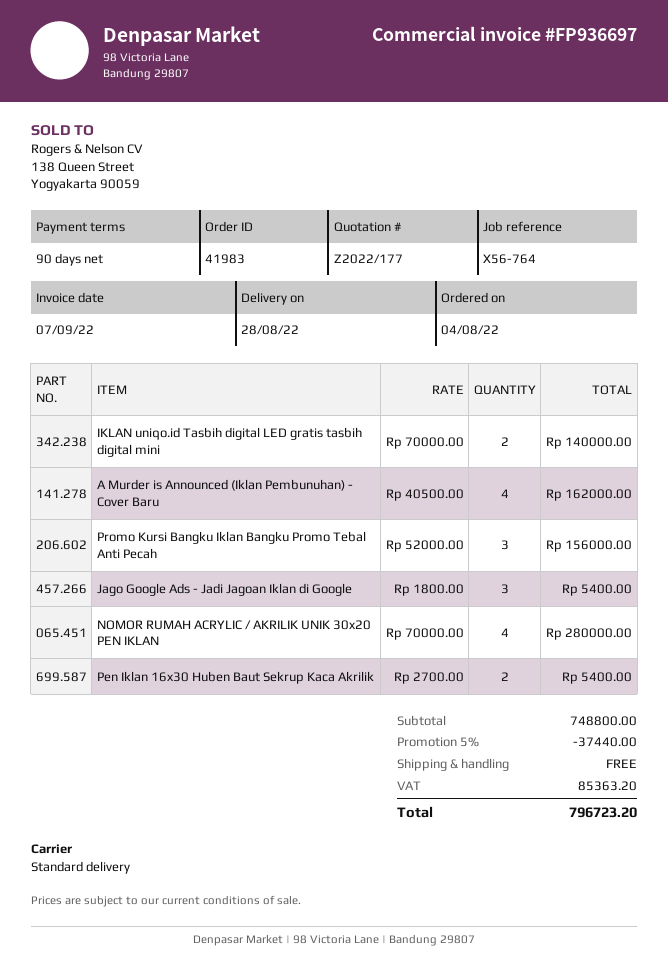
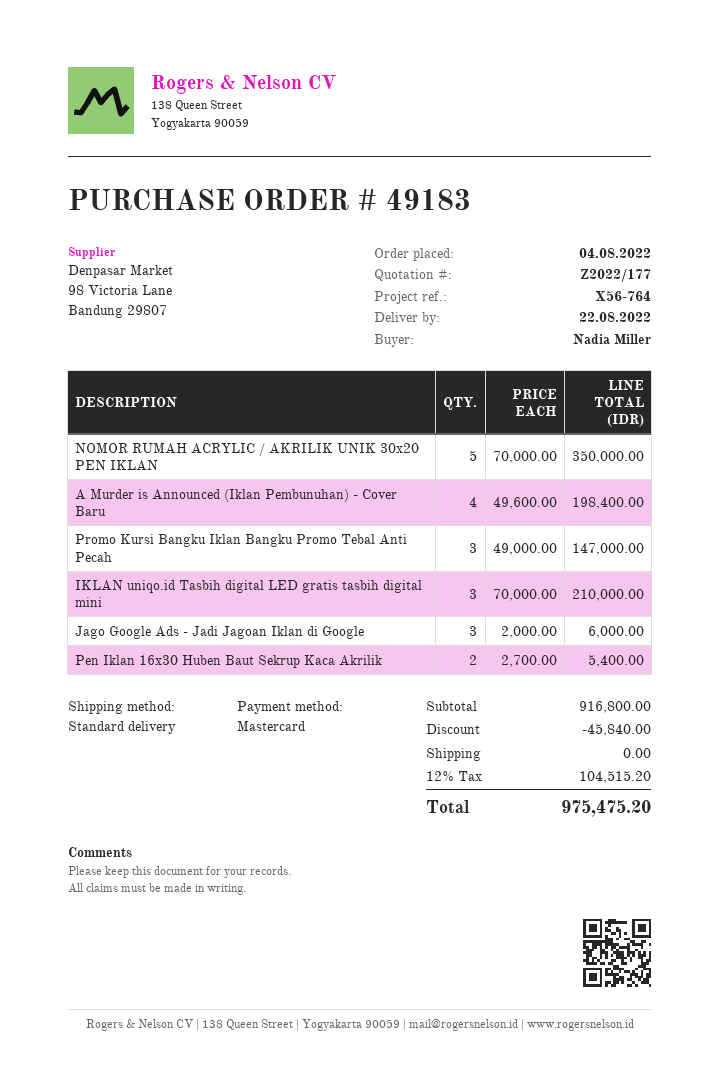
order number: 41983 -> 49183
delivery date: 2022-08-28 -> 2022-08-22
IKLAN uniqo.id Tasbih digital LED gratis tasbih digital mini: 2 x 70000.00 = 140000.00 -> 3 x 70000.00 = 210000.00
A Murder is Announced (Iklan Pembunuhan) - Cover Baru: 4 x 40500.00 = 162000.00 -> 4 x 49600.00 = 198400.00
Promo Kursi Bangku Iklan Bangku Promo Tebal Anti Pecah: 3 x 52000.00 = 156000.00 -> 3 x 49000.00 = 147000.00
Jago Google Ads - Jadi Jagoan Iklan di Google: 3 x 1800.00 = 5400.00 -> 3 x 2000.00 = 6000.00
NOMOR RUMAH ACRYLIC / AKRILIK UNIK 30x20 PEN IKLAN: 4 x 70000.00 = 280000.00 -> 5 x 70000.00 = 350000.00
subtotal: 748800.00 -> 916800.00
discount: 37440.00 -> 45840.00
tax: 85363.20 -> 104515.20
total: 796723.20 -> 975475.20

